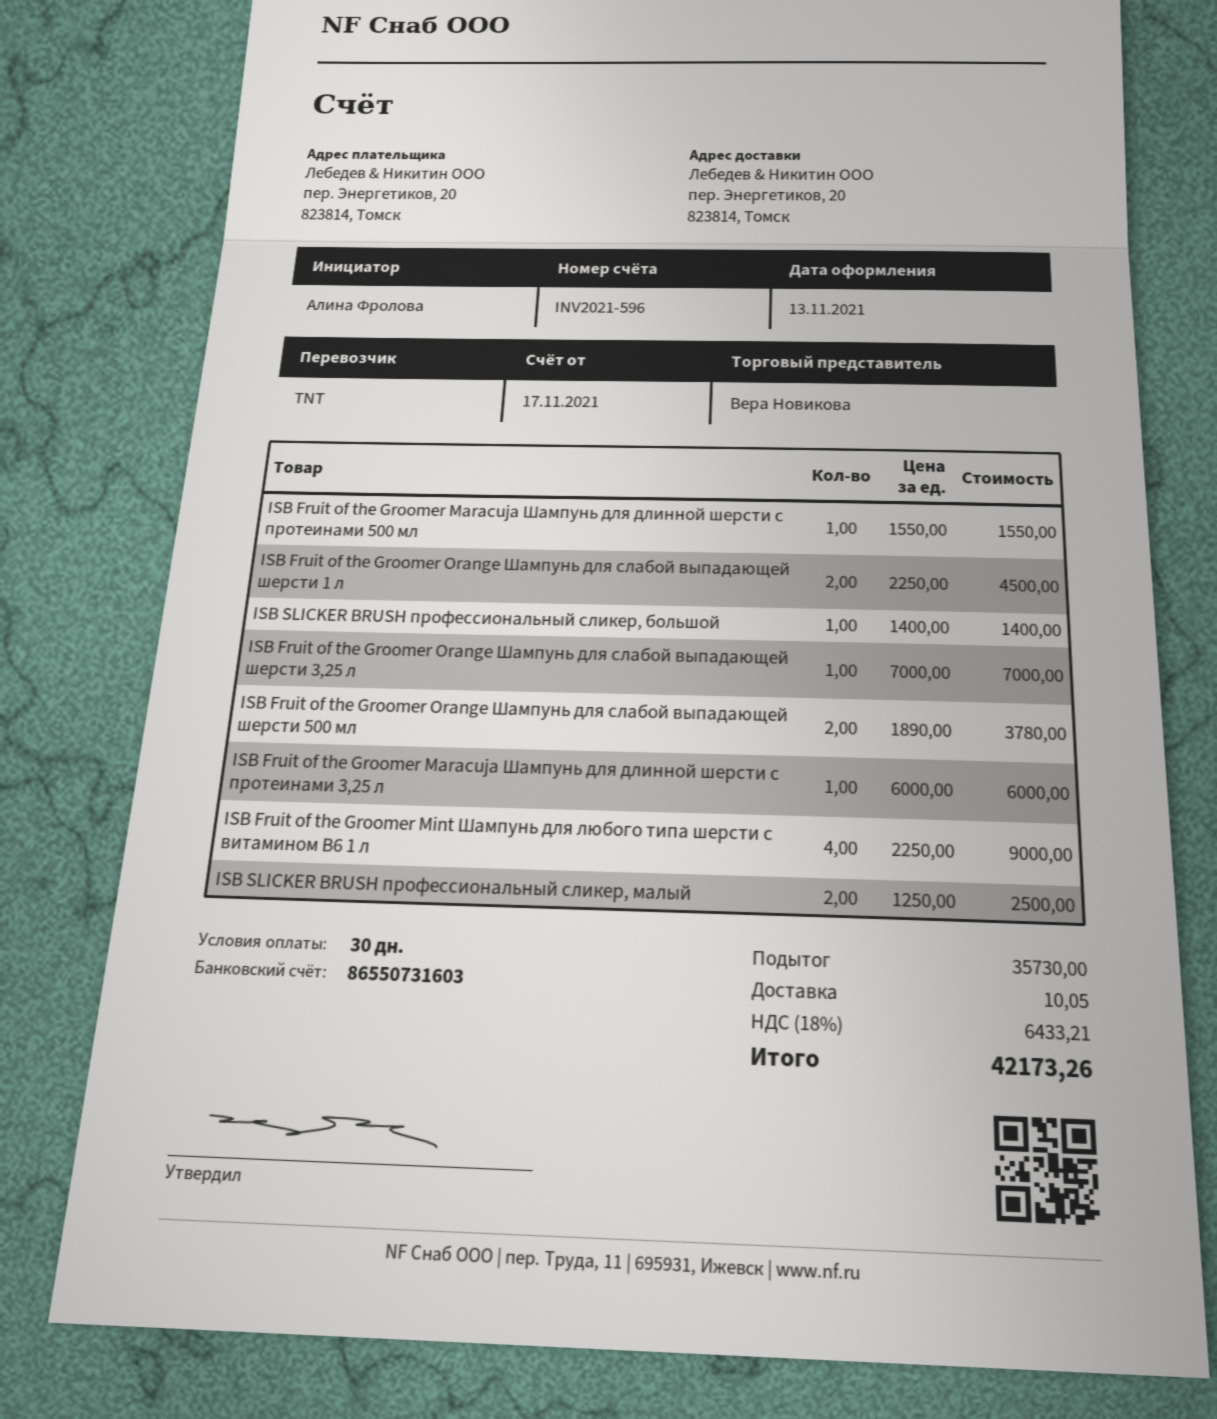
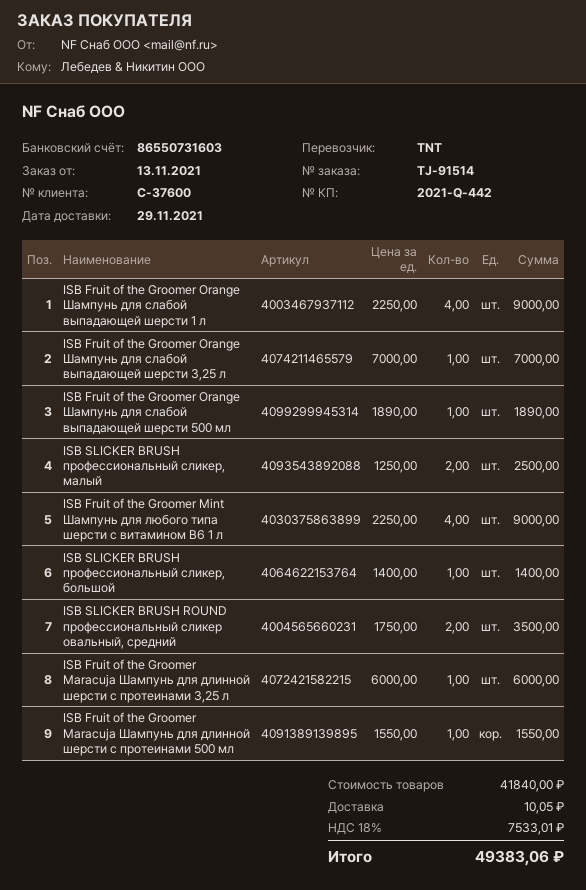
ISB Fruit of the Groomer Orange Шампунь для слабой выпадающей шерсти 1 л: 2 x 2250.00 = 4500.00 -> 4 x 2250.00 = 9000.00
ISB Fruit of the Groomer Orange Шампунь для слабой выпадающей шерсти 500 мл: 2 x 1890.00 = 3780.00 -> 1 x 1890.00 = 1890.00
ISB SLICKER BRUSH ROUND профессиональный сликер овальный, средний: none -> 2 x 1750.00 = 3500.00
subtotal: 35730.00 -> 41840.00
tax: 18% = 6433.21 -> 18% = 7533.01
total: 42173.26 -> 49383.06

